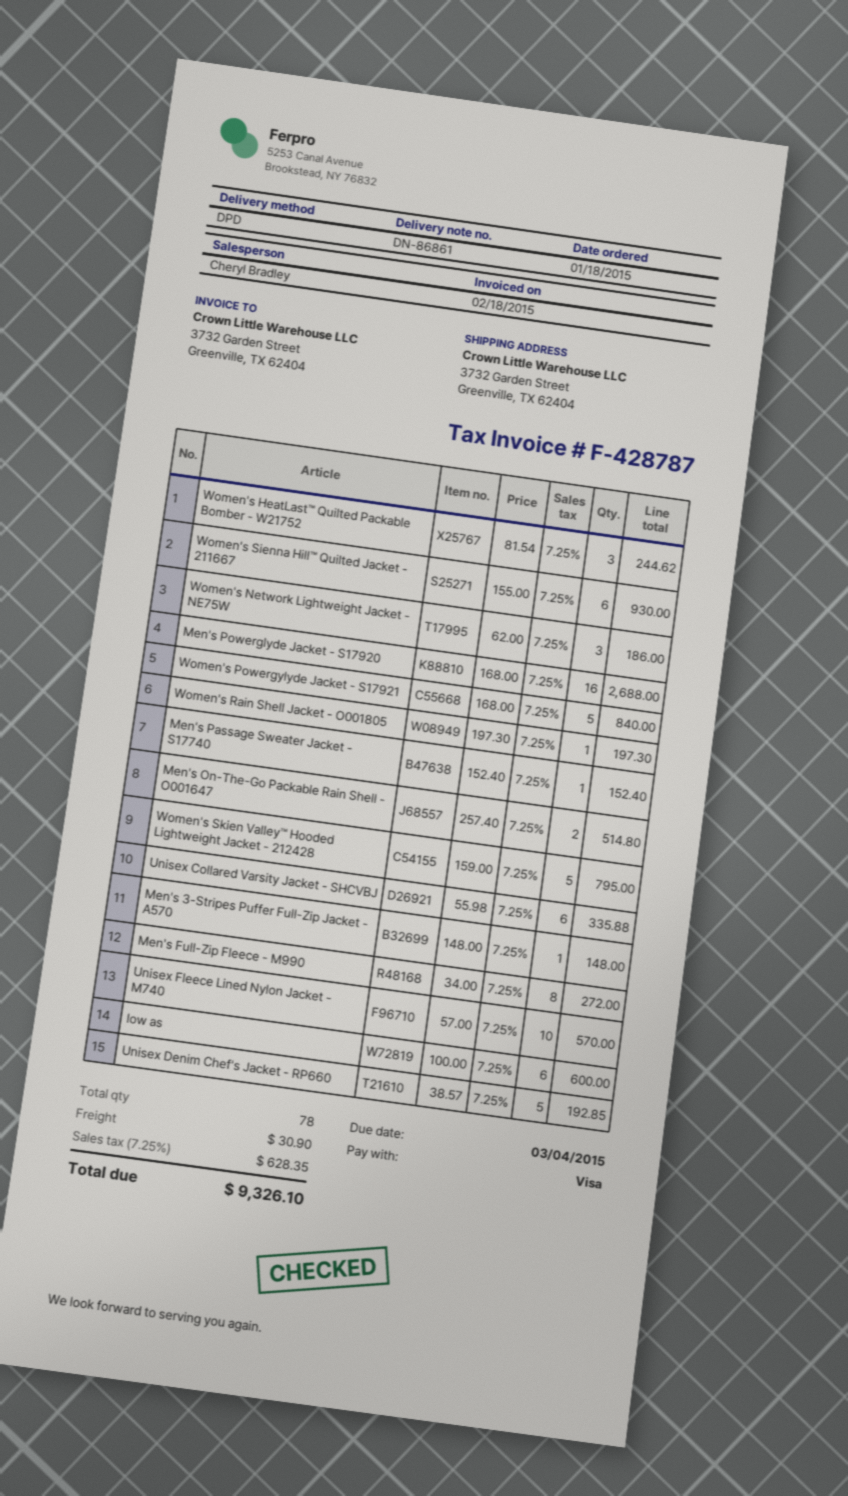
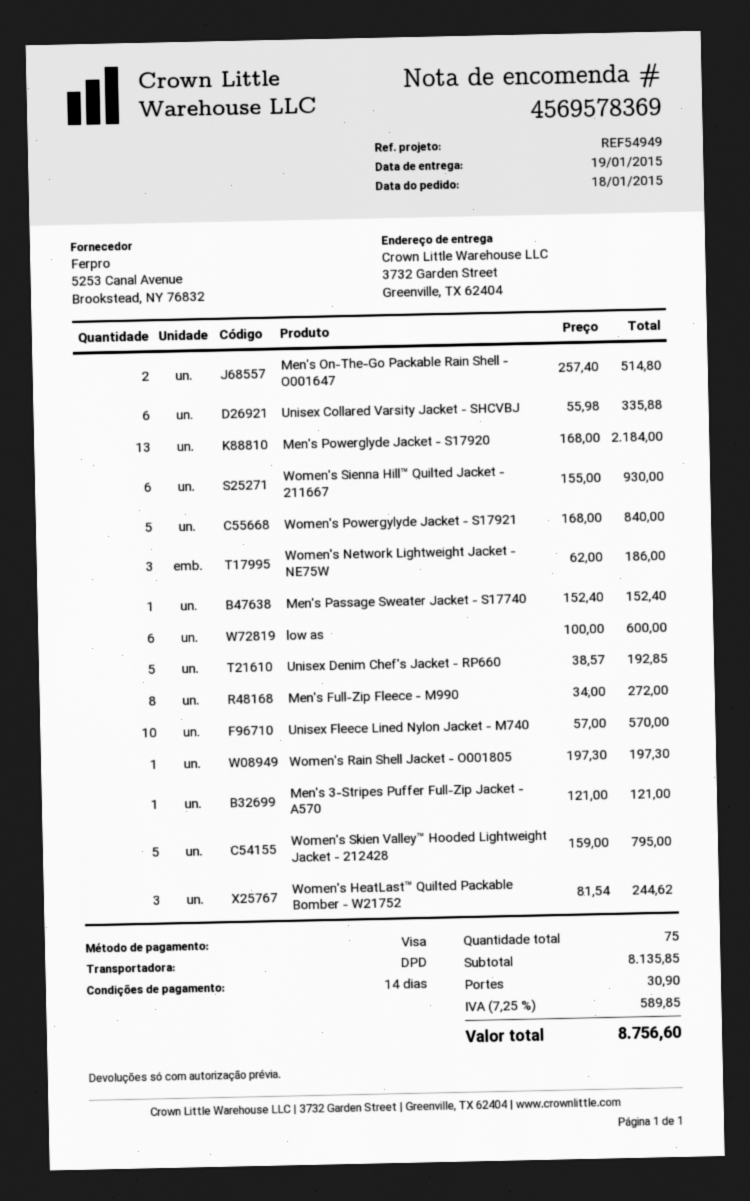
Men's Powerglyde Jacket - S17920: 16 x 168.00 = 2688.00 -> 13 x 168.00 = 2184.00
Men's 3-Stripes Puffer Full-Zip Jacket - A570: 1 x 148.00 = 148.00 -> 1 x 121.00 = 121.00
total quantity: 78 -> 75
tax: 7.25% = 628.35 -> 7.25% = 589.85
total: 9326.10 -> 8756.60

